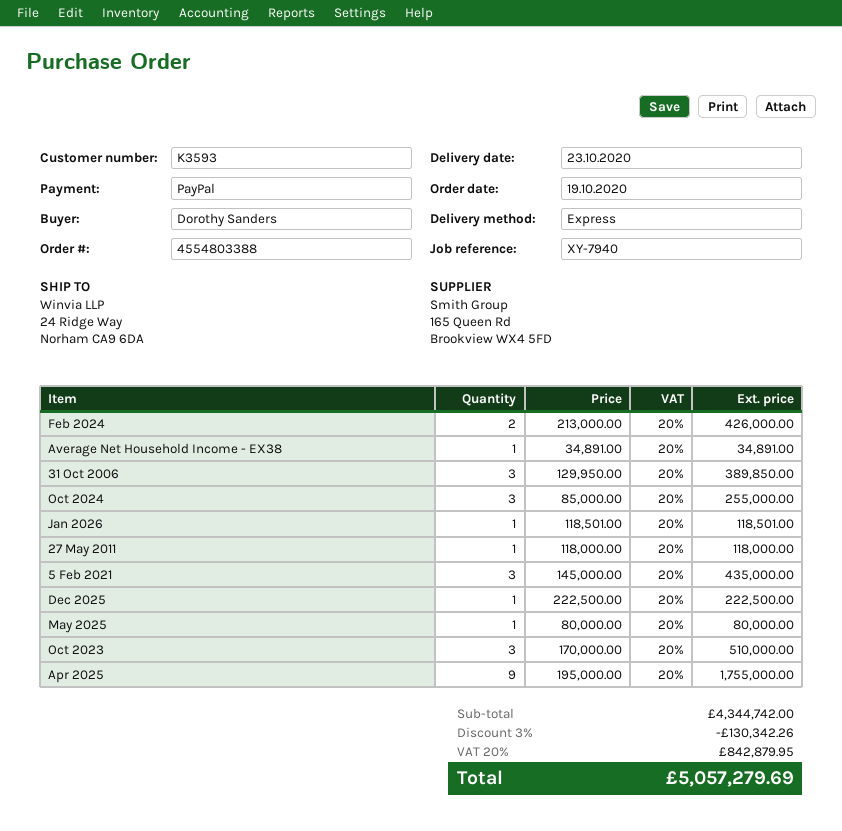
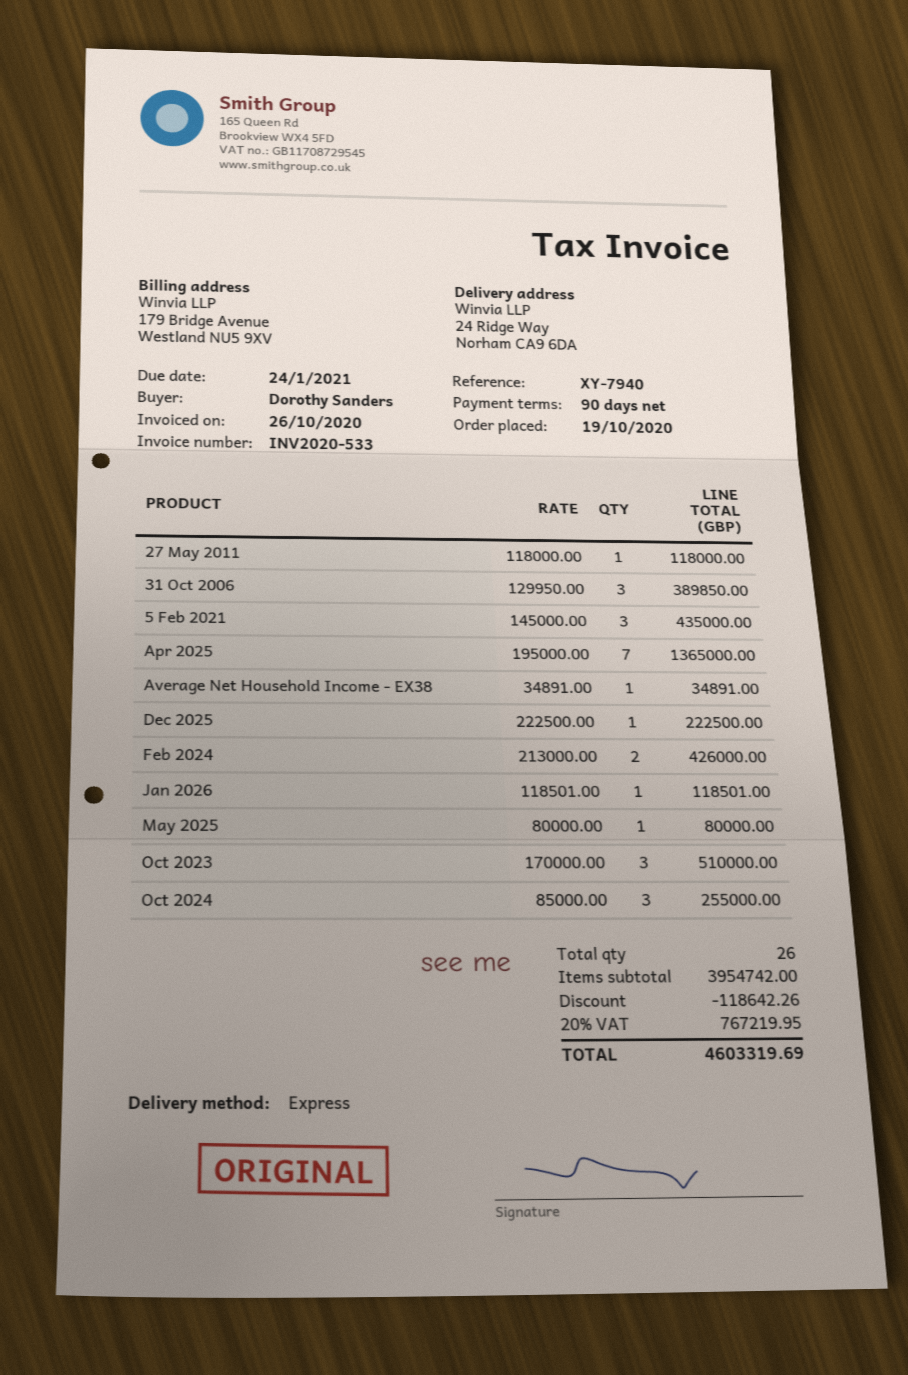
Apr 2025: 9 x 195000.00 = 1755000.00 -> 7 x 195000.00 = 1365000.00
subtotal: 4344742.00 -> 3954742.00
discount: 130342.26 -> 118642.26
tax: 20% = 842879.95 -> 20% = 767219.95
total: 5057279.69 -> 4603319.69

